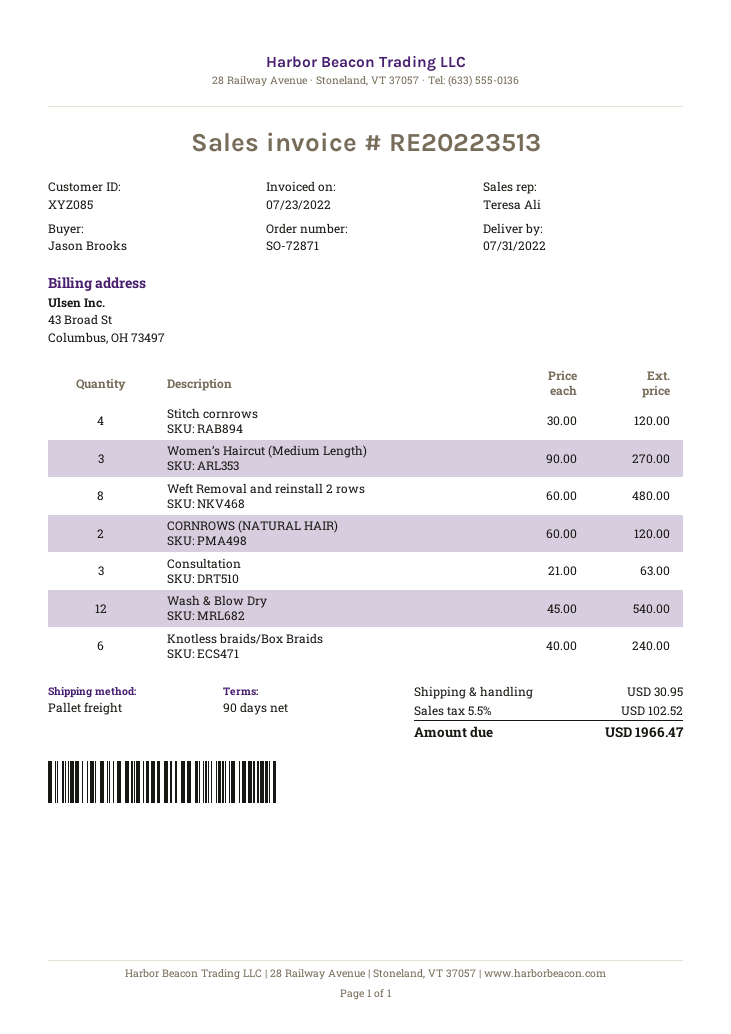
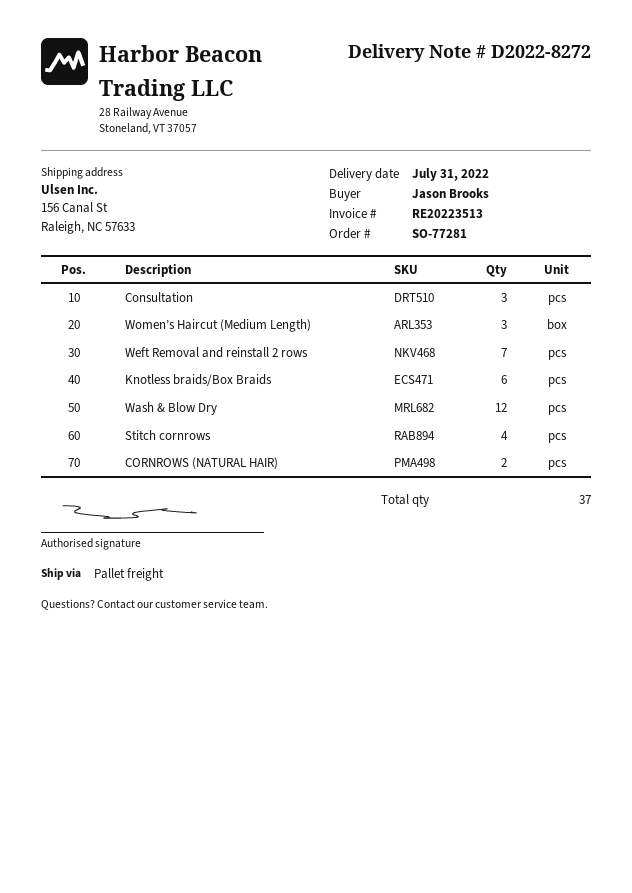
order number: SO-72871 -> SO-77281
Weft Removal and reinstall 2 rows: 8 -> 7

